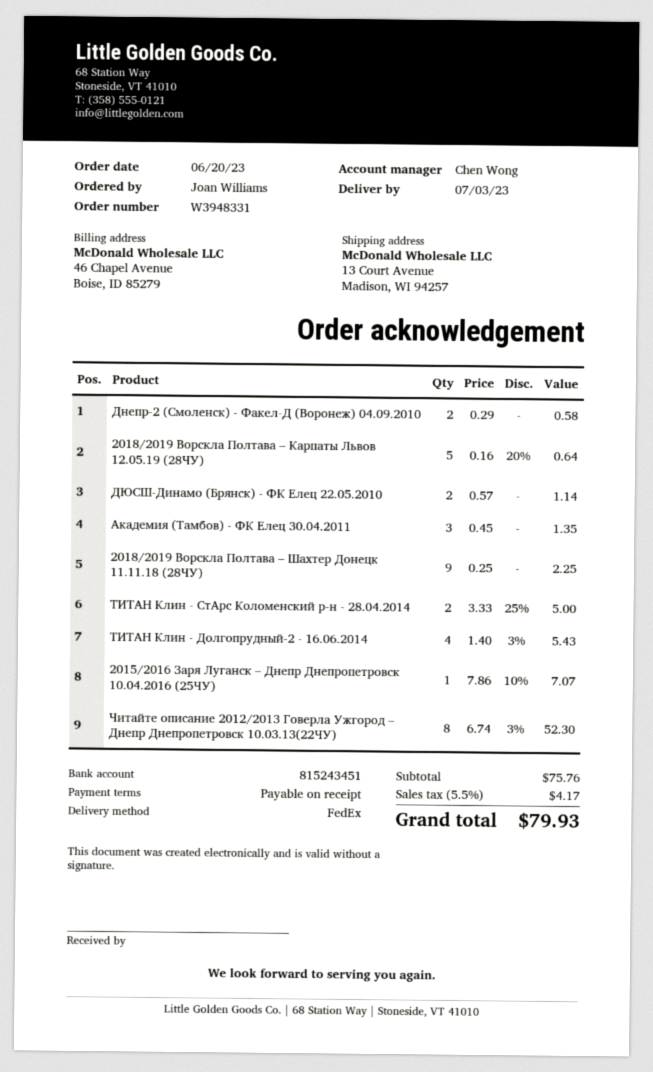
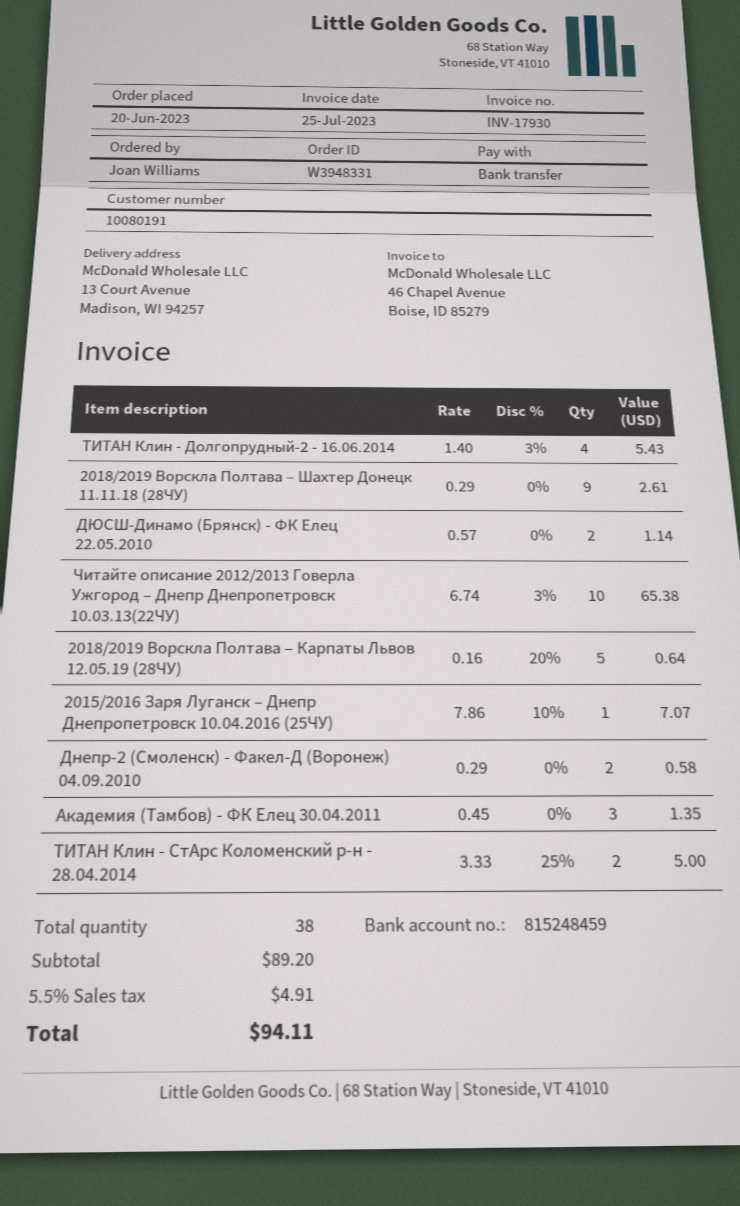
bank account: 815243451 -> 815248459
2018/2019 Ворскла Полтава – Шахтер Донецк 11.11.18 (28ЧУ): 9 x 0.25 = 2.25 -> 9 x 0.29 = 2.61
Читайте описание 2012/2013 Говерла Ужгород – Днепр Днепропетровск 10.03.13(22ЧУ): 8 x 6.74 - 3% = 52.30 -> 10 x 6.74 - 3% = 65.38
subtotal: 75.76 -> 89.20
tax: 5.5% = 4.17 -> 5.5% = 4.91
total: 79.93 -> 94.11

